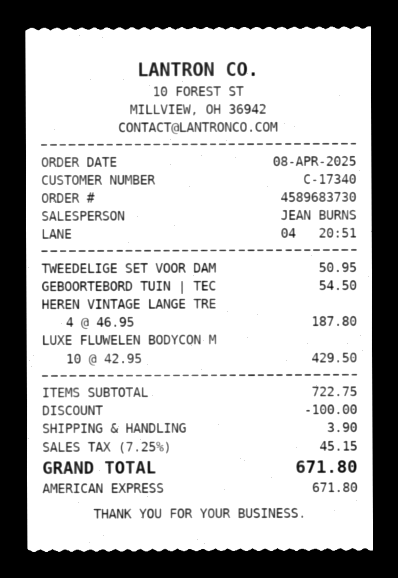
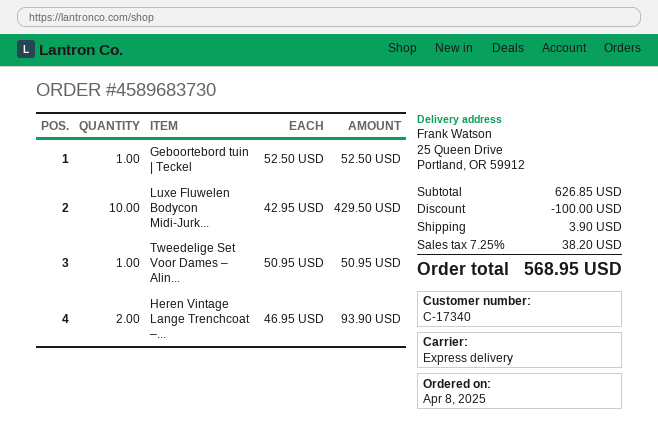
GEBOORTEBORD TUIN | TEC: 1 x 54.50 = 54.50 -> 1 x 52.50 = 52.50
HEREN VINTAGE LANGE TRE: 4 x 46.95 = 187.80 -> 2 x 46.95 = 93.90
subtotal: 722.75 -> 626.85
tax: 7.25% = 45.15 -> 7.25% = 38.20
total: 671.80 -> 568.95

